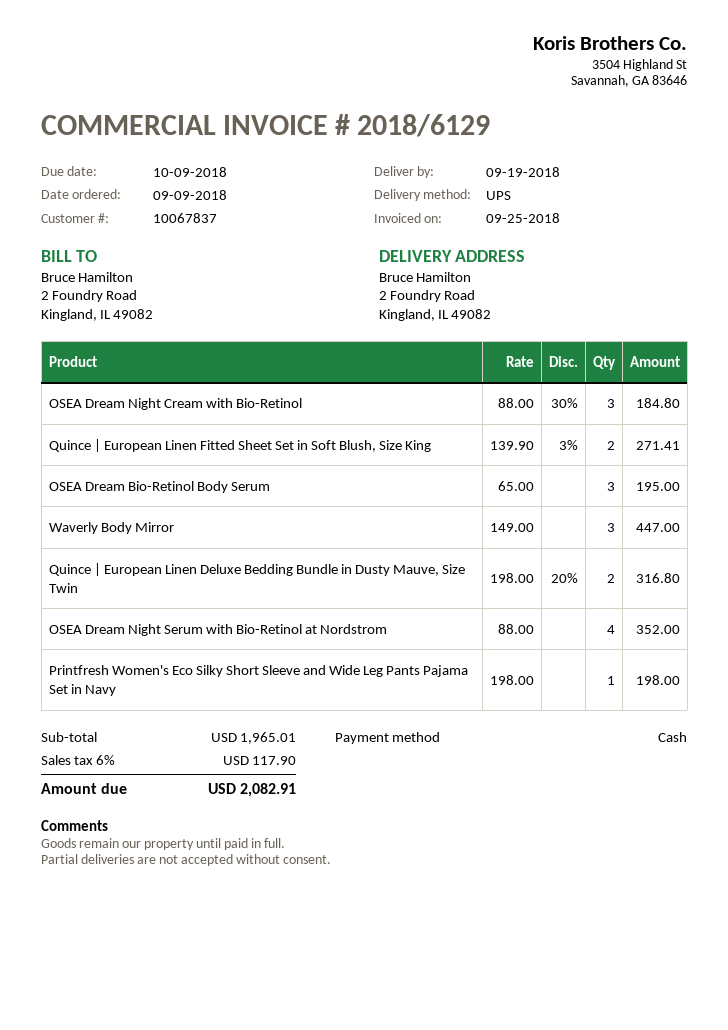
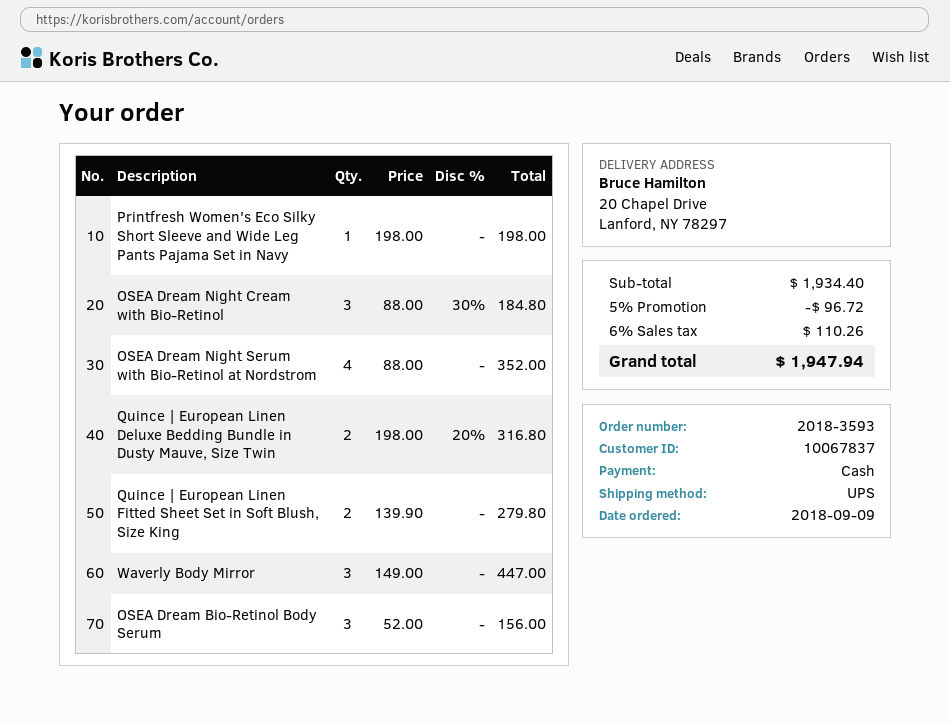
ship to: 2 Foundry Road, Kingland, IL 49082 -> 20 Chapel Drive, Lanford, NY 78297
Quince | European Linen Fitted Sheet Set in Soft Blush, Size King: 2 x 139.90 - 3% = 271.41 -> 2 x 139.90 = 279.80
OSEA Dream Bio-Retinol Body Serum: 3 x 65.00 = 195.00 -> 3 x 52.00 = 156.00
subtotal: 1965.01 -> 1934.40
discount: none -> 5% = 96.72
tax: 6% = 117.90 -> 6% = 110.26
total: 2082.91 -> 1947.94

